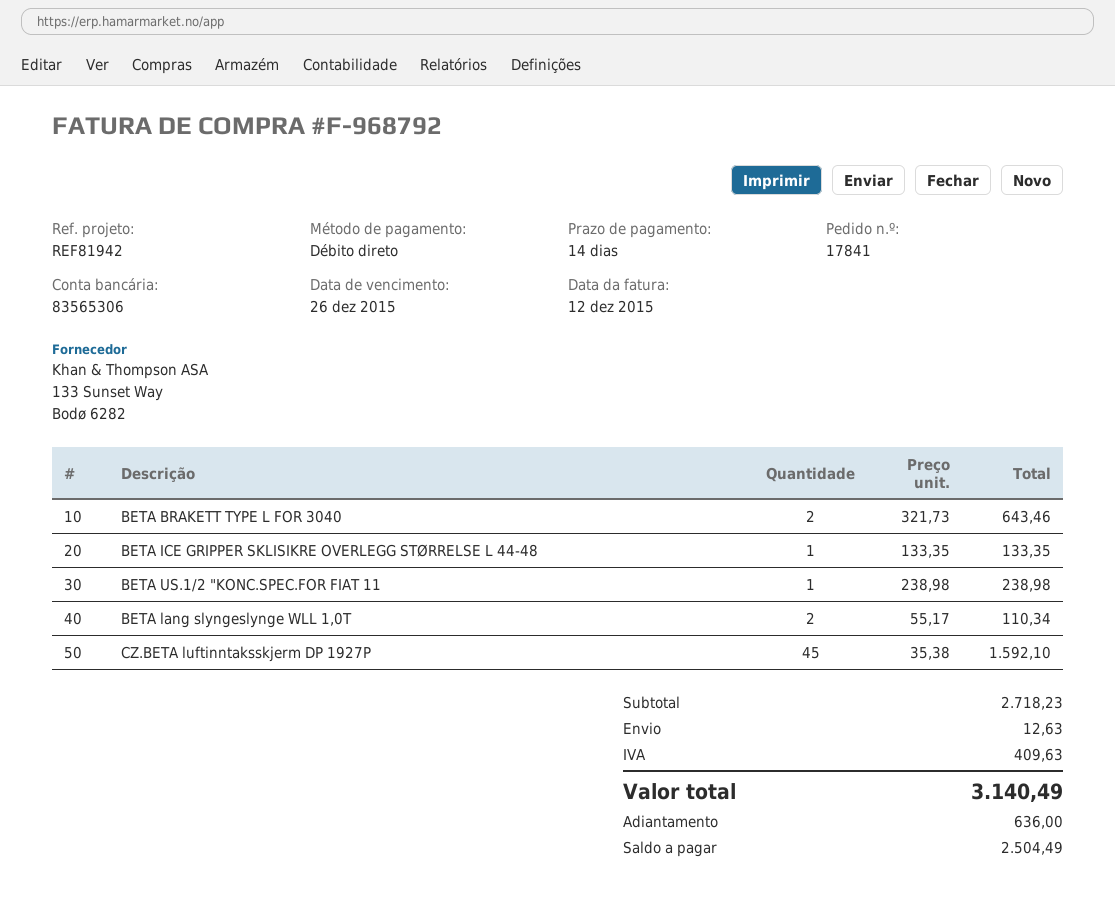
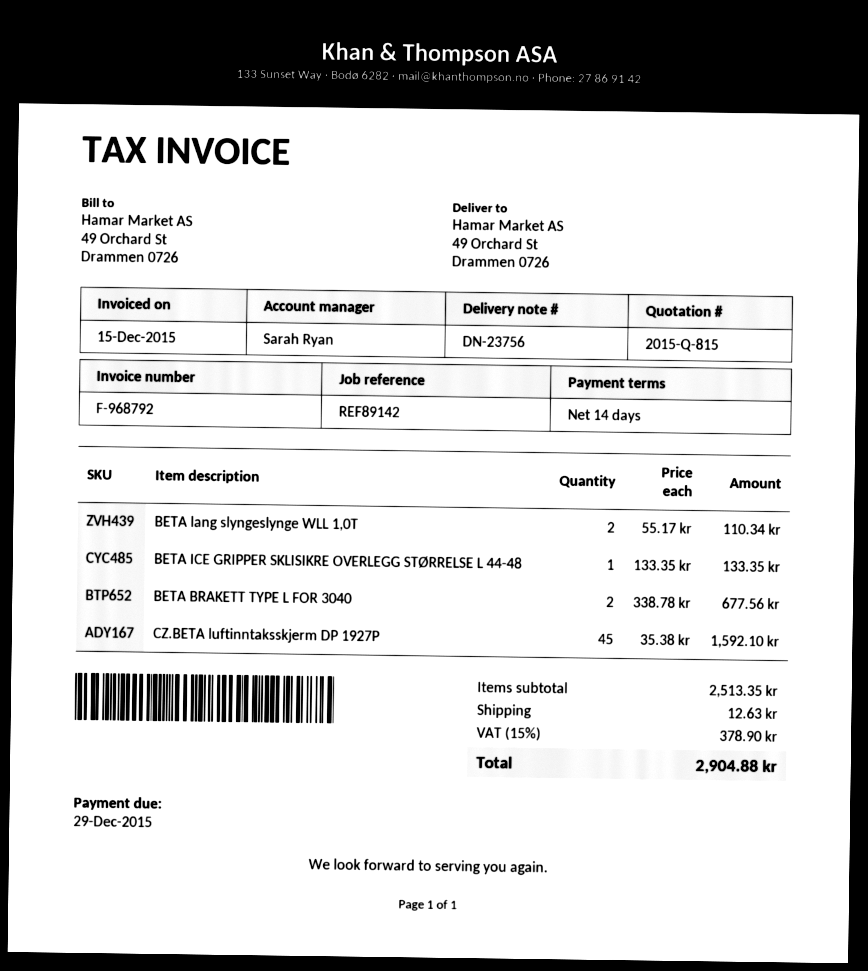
invoice date: 2015-12-12 -> 2015-12-15
due date: 2015-12-26 -> 2015-12-29
reference: REF81942 -> REF89142
BETA BRAKETT TYPE L FOR 3040: 2 x 321.73 = 643.46 -> 2 x 338.78 = 677.56
BETA US.1/2 "KONC.SPEC.FOR FIAT 11: 1 x 238.98 = 238.98 -> none
subtotal: 2718.23 -> 2513.35
tax: 409.63 -> 378.90
total: 3140.49 -> 2904.88

